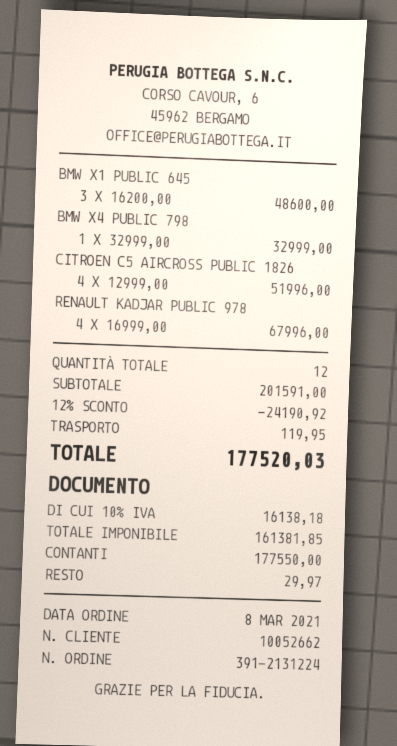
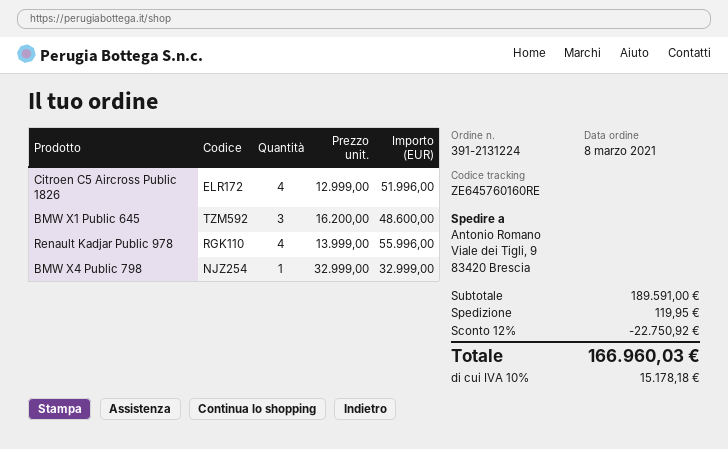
RENAULT KADJAR PUBLIC 978: 4 x 16999.00 = 67996.00 -> 4 x 13999.00 = 55996.00
subtotal: 201591.00 -> 189591.00
discount: 12% = 24190.92 -> 12% = 22750.92
tax: 10% = 16138.18 -> 10% = 15178.18
total: 177520.03 -> 166960.03

